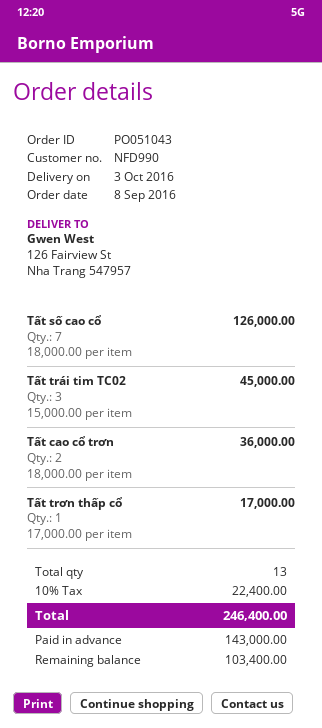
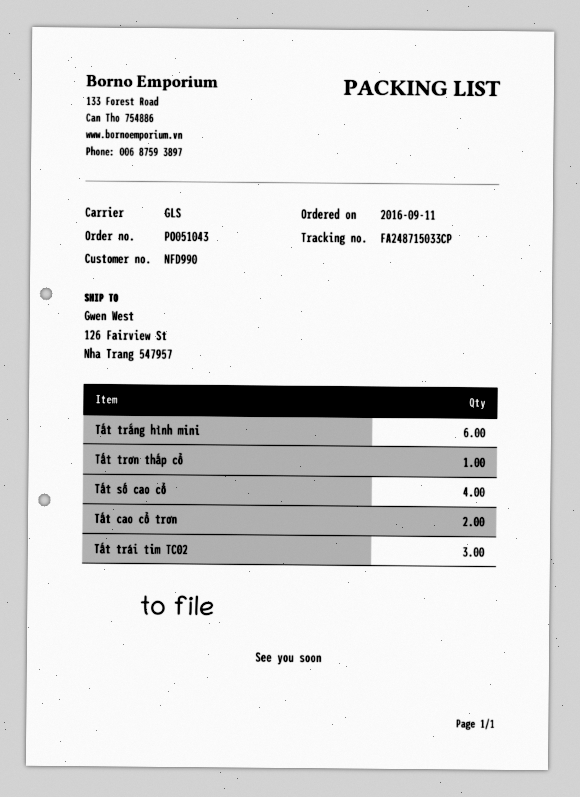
order date: 2016-09-08 -> 2016-09-11
Tất số cao cổ: 7 -> 4
Tất trắng hình mini: none -> 6

